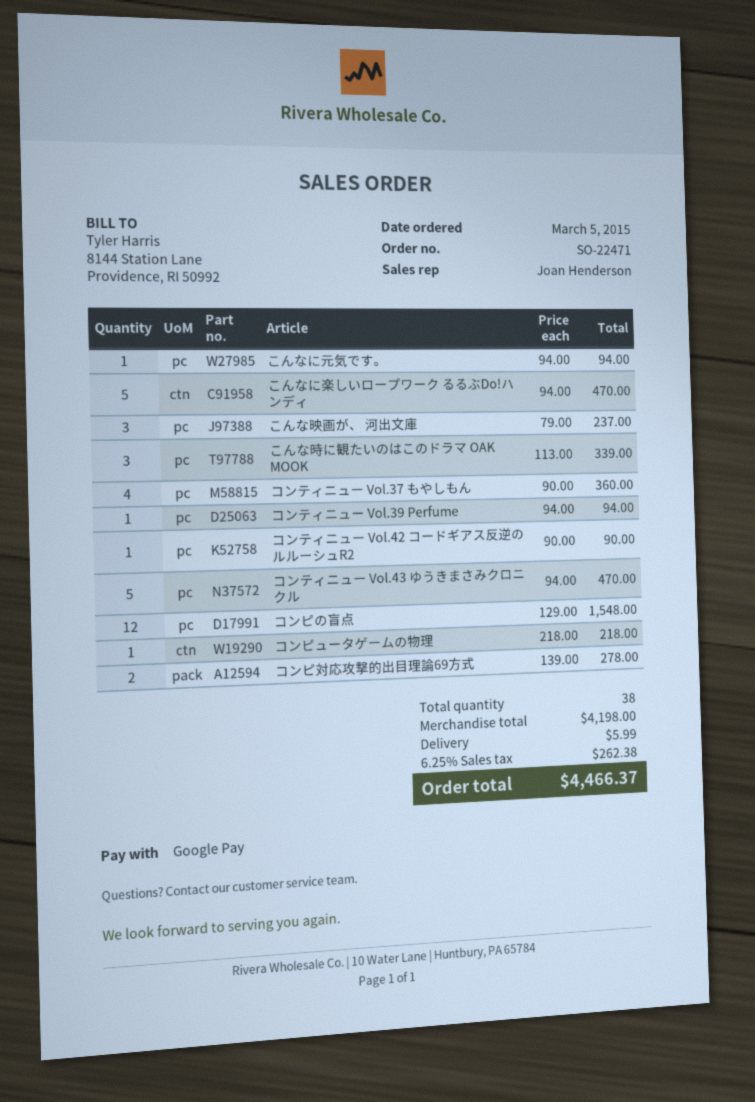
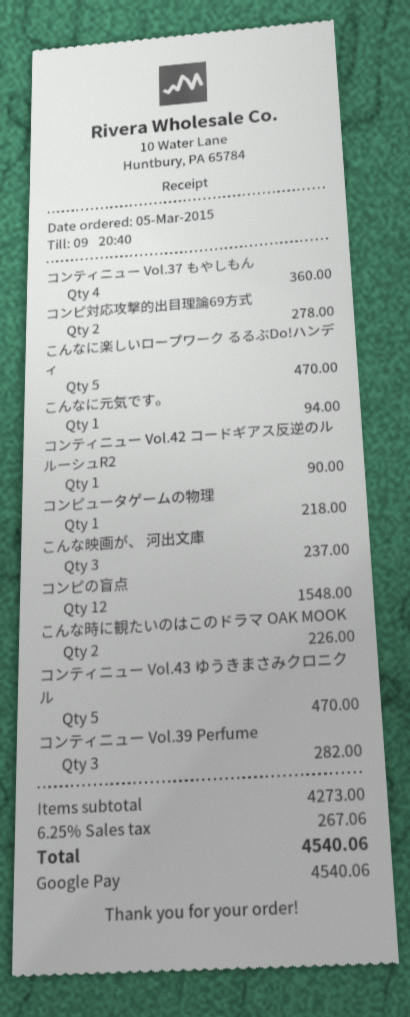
こんな時に観たいのはこのドラマ OAK MOOK: 3 for 339.00 -> 2 for 226.00
コンティニュー Vol.39 Perfume: 1 for 94.00 -> 3 for 282.00
subtotal: 4198.00 -> 4273.00
shipping: 5.99 -> none
tax: 6.25% = 262.38 -> 6.25% = 267.06
total: 4466.37 -> 4540.06

